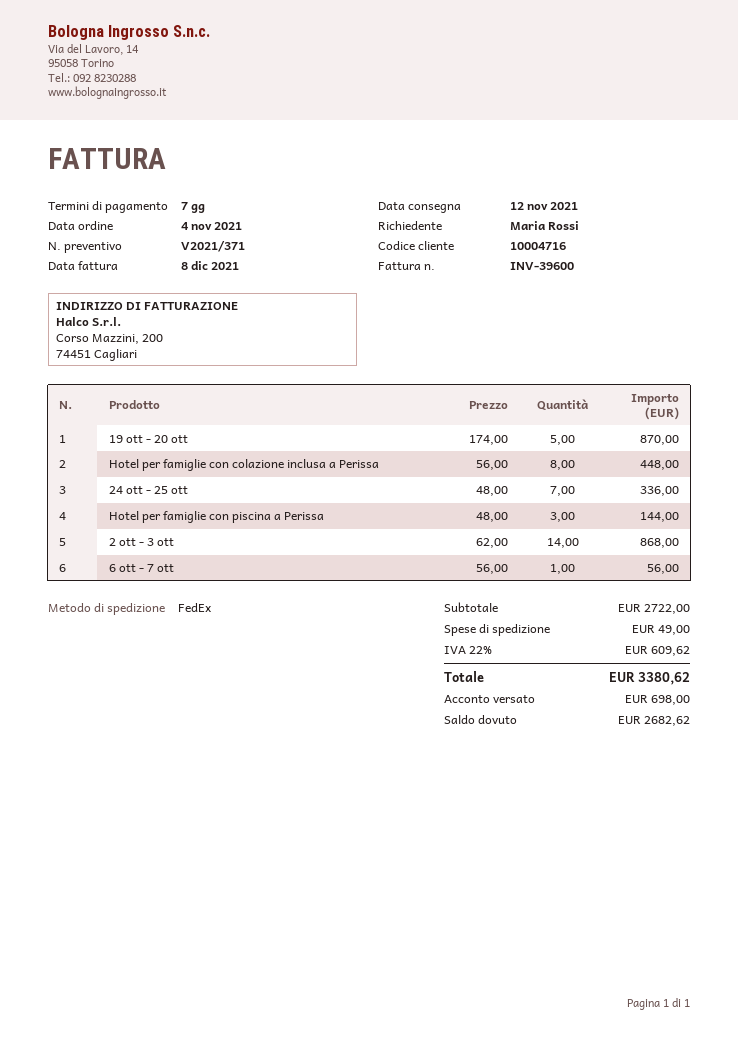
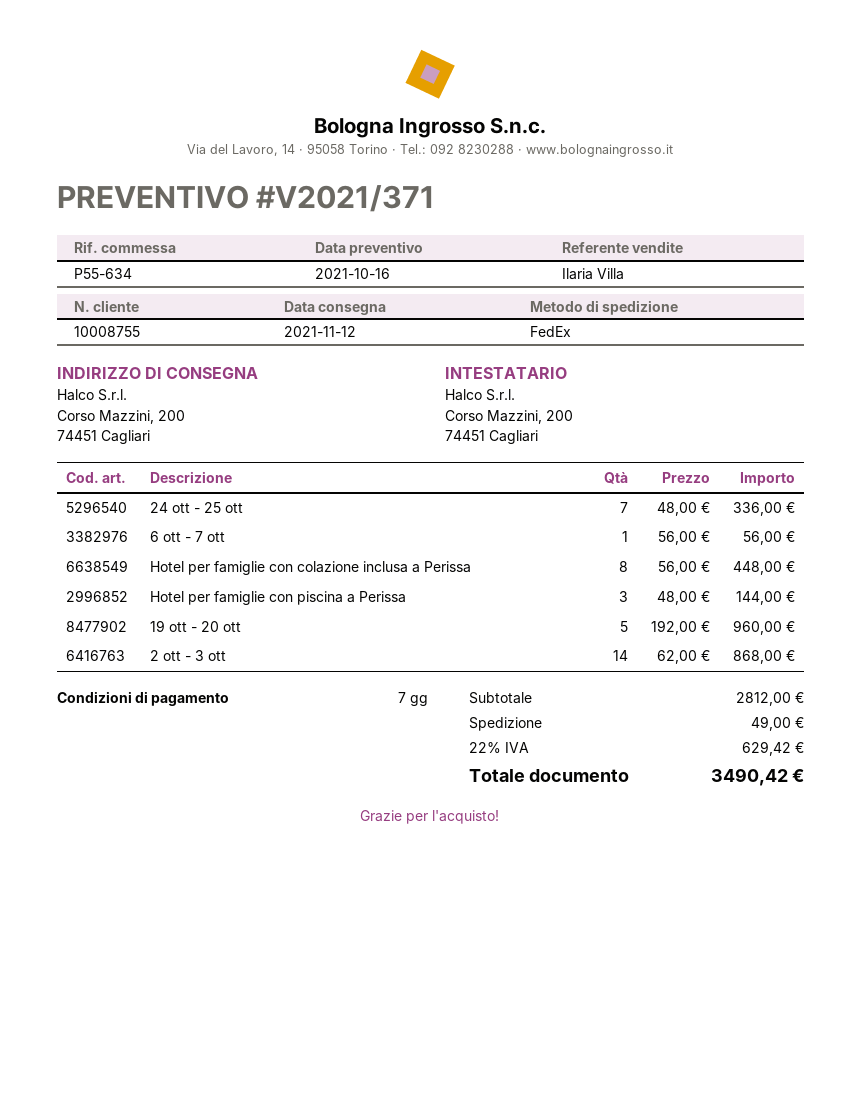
customer number: 10004716 -> 10008755
19 ott - 20 ott: 5 x 174.00 = 870.00 -> 5 x 192.00 = 960.00
subtotal: 2722.00 -> 2812.00
tax: 22% = 609.62 -> 22% = 629.42
total: 3380.62 -> 3490.42

